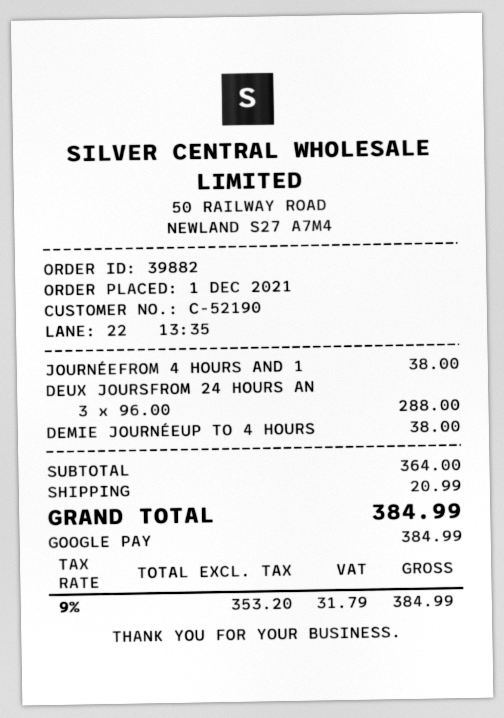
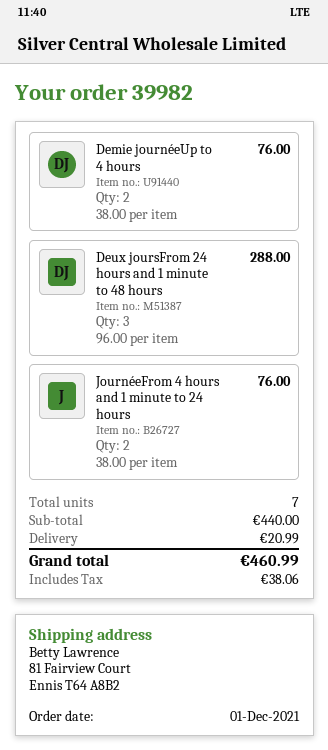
order number: 39882 -> 39982
JOURNÉEFROM 4 HOURS AND 1: 1 x 38.00 = 38.00 -> 2 x 38.00 = 76.00
DEMIE JOURNÉEUP TO 4 HOURS: 1 x 38.00 = 38.00 -> 2 x 38.00 = 76.00
subtotal: 364.00 -> 440.00
tax: 31.79 -> 38.06
total: 384.99 -> 460.99

